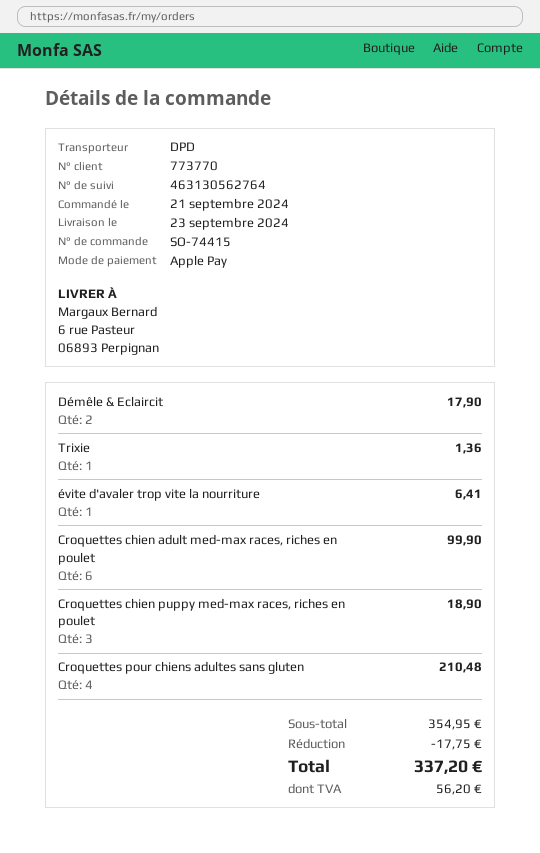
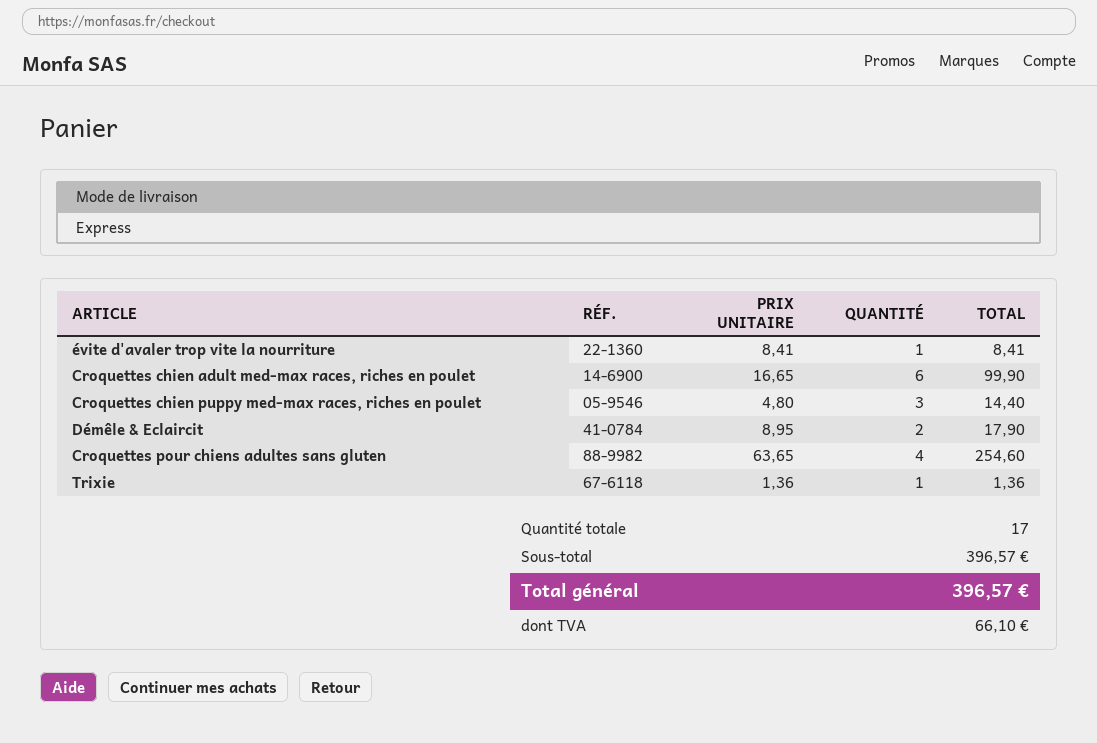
shipping method: DPD -> express
évite d'avaler trop vite la nourriture: 1 for 6.41 -> 1 for 8.41
Croquettes chien puppy med-max races, riches en poulet: 3 for 18.90 -> 3 for 14.40
Croquettes pour chiens adultes sans gluten: 4 for 210.48 -> 4 for 254.60
subtotal: 354.95 -> 396.57
discount: 17.75 -> none
tax: 56.20 -> 66.10
total: 337.20 -> 396.57

